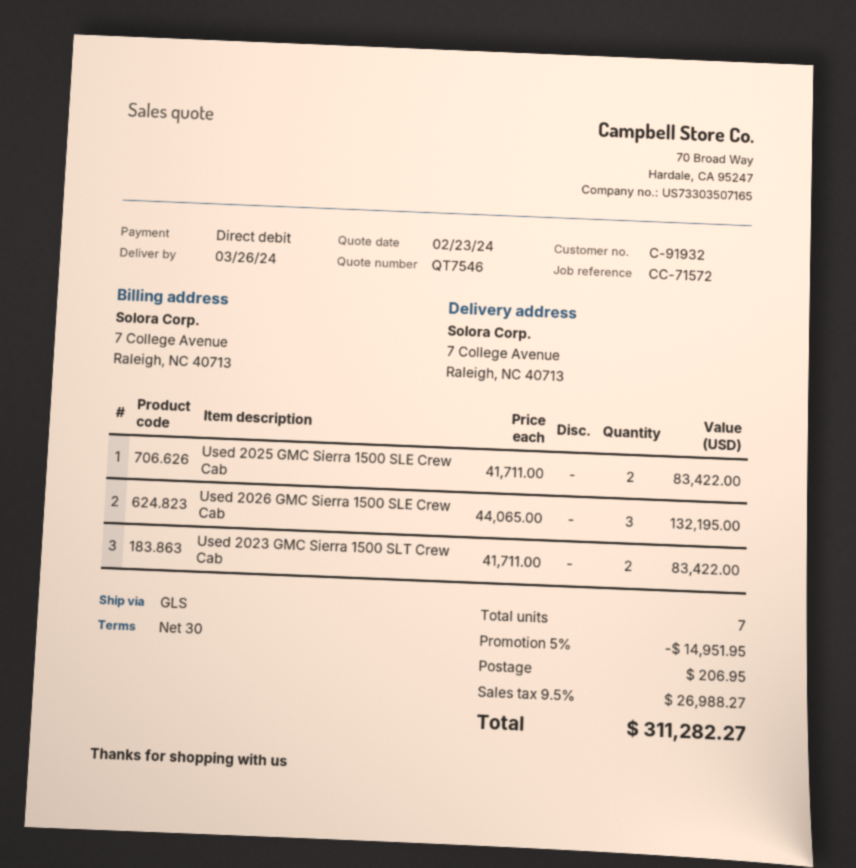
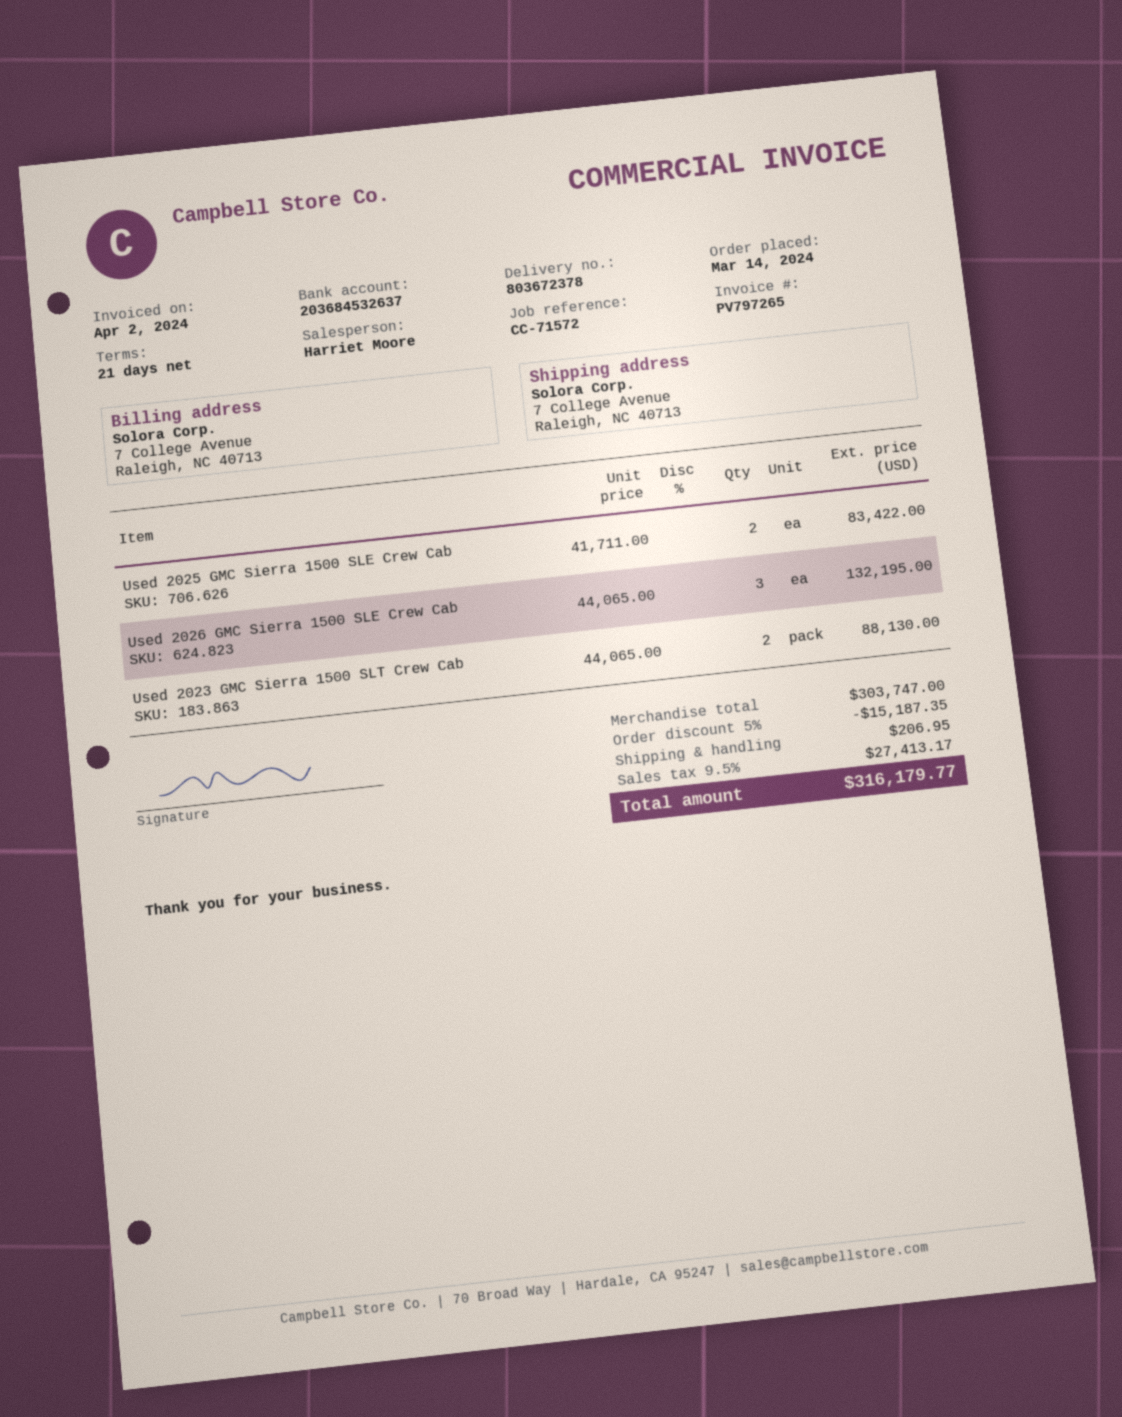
payment terms: 30 days -> 21 days
Used 2023 GMC Sierra 1500 SLT Crew Cab: 2 x 41711.00 = 83422.00 -> 2 x 44065.00 = 88130.00
discount: 5% = 14951.95 -> 5% = 15187.35
tax: 9.5% = 26988.27 -> 9.5% = 27413.17
total: 311282.27 -> 316179.77

